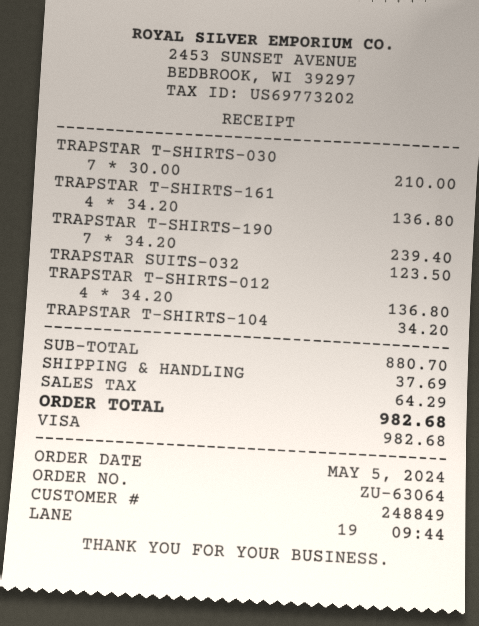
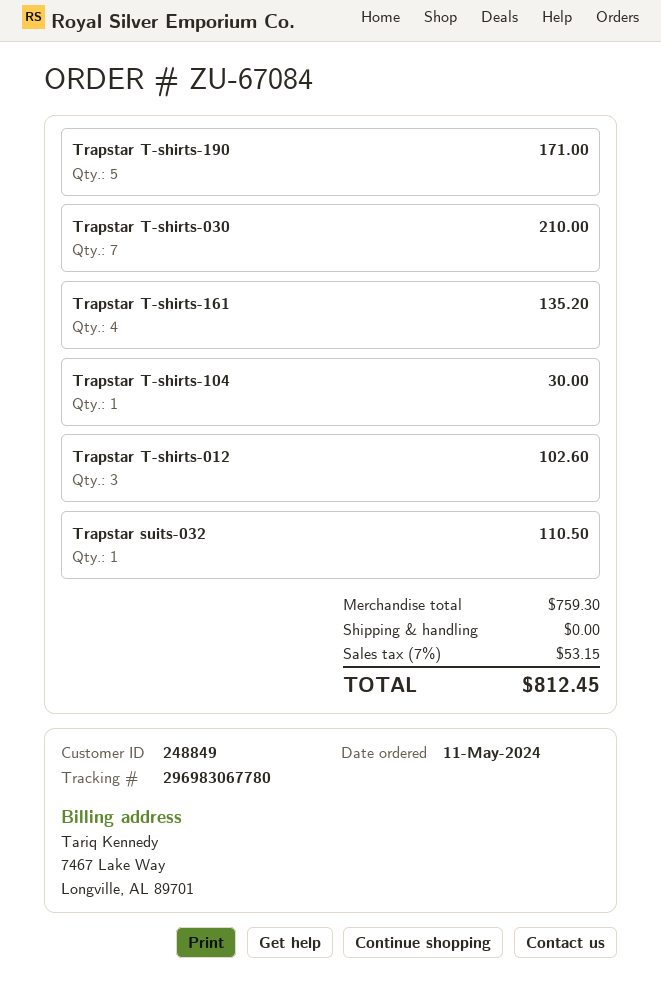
order number: ZU-63064 -> ZU-67084
order date: 2024-05-05 -> 2024-05-11
TRAPSTAR T-SHIRTS-161: 4 for 136.80 -> 4 for 135.20
TRAPSTAR T-SHIRTS-190: 7 for 239.40 -> 5 for 171.00
TRAPSTAR SUITS-032: 1 for 123.50 -> 1 for 110.50
TRAPSTAR T-SHIRTS-012: 4 for 136.80 -> 3 for 102.60
TRAPSTAR T-SHIRTS-104: 1 for 34.20 -> 1 for 30.00
subtotal: 880.70 -> 759.30
shipping: 37.69 -> 0.00
tax: 64.29 -> 53.15
total: 982.68 -> 812.45

